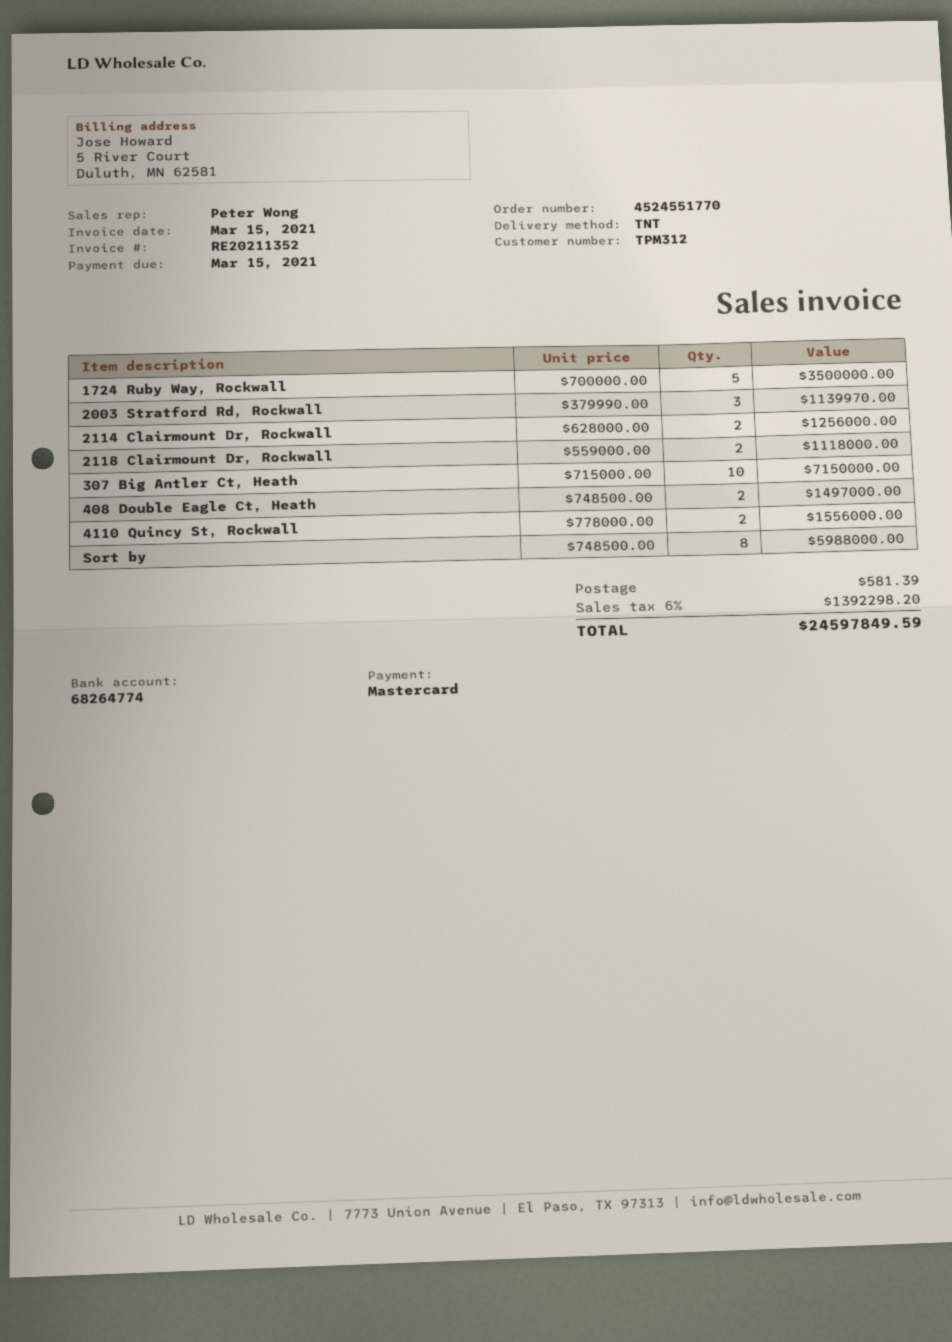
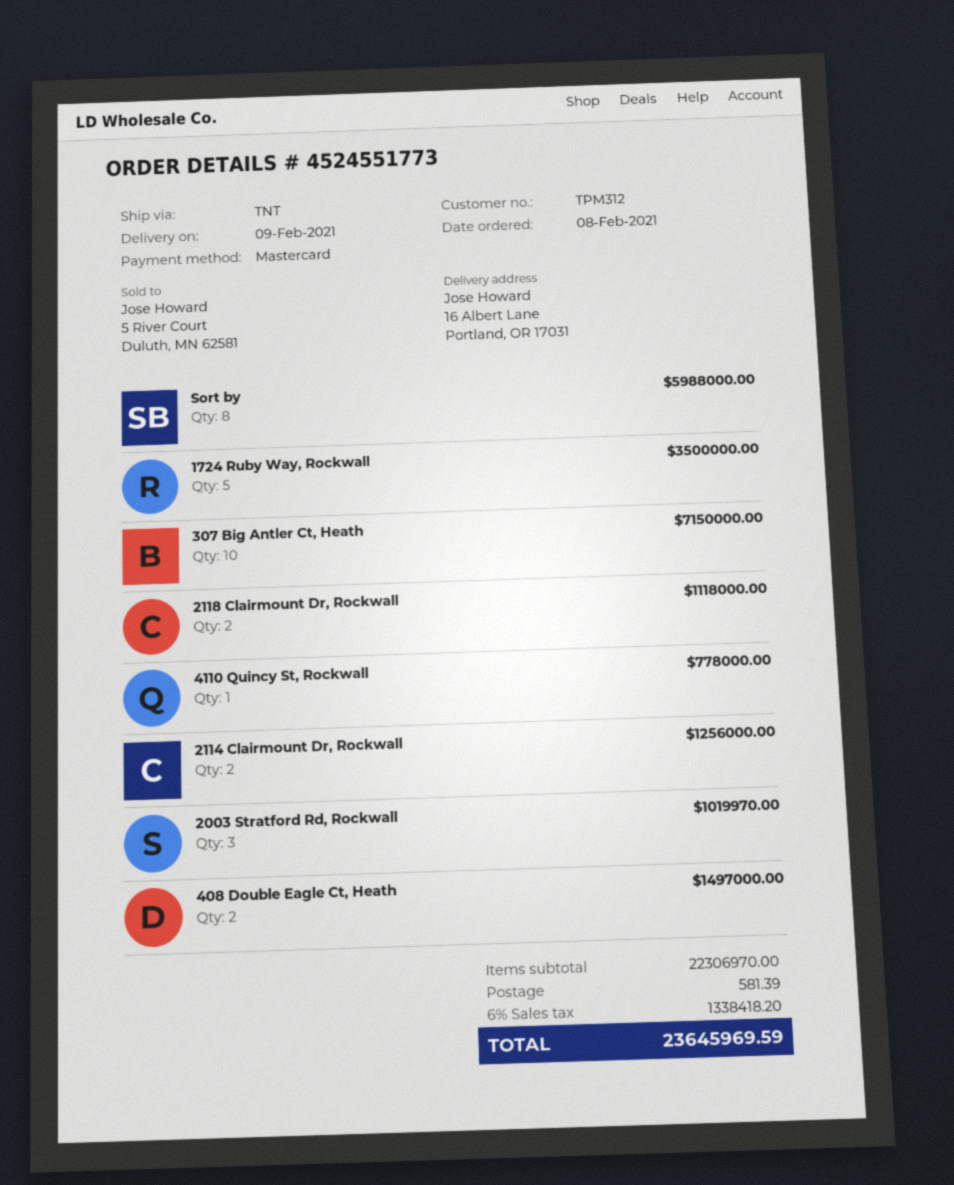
order number: 4524551770 -> 4524551773
2003 Stratford Rd, Rockwall: 3 for 1139970.00 -> 3 for 1019970.00
4110 Quincy St, Rockwall: 2 for 1556000.00 -> 1 for 778000.00
tax: 6% = 1392298.20 -> 6% = 1338418.20
total: 24597849.59 -> 23645969.59

